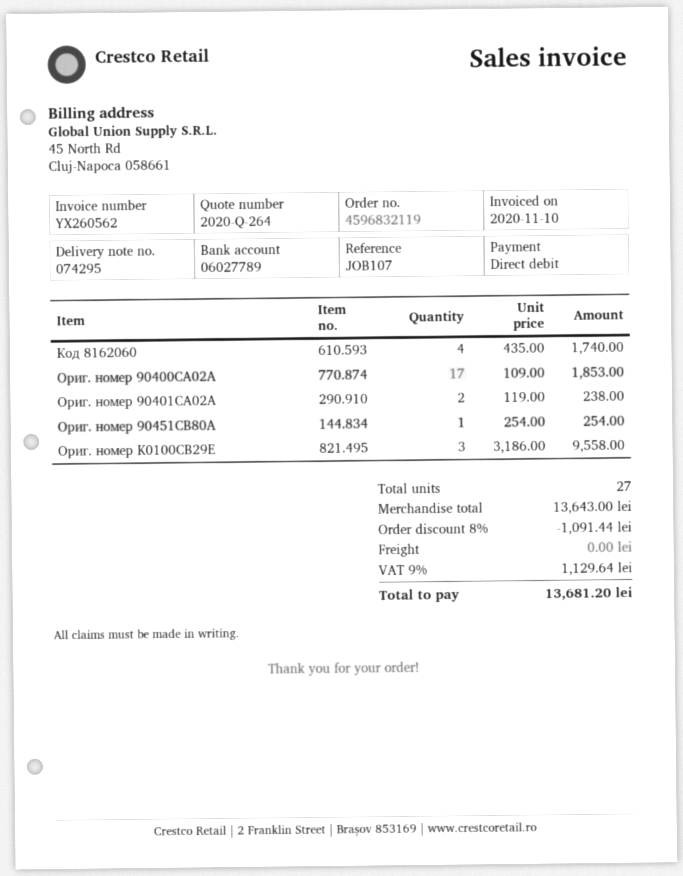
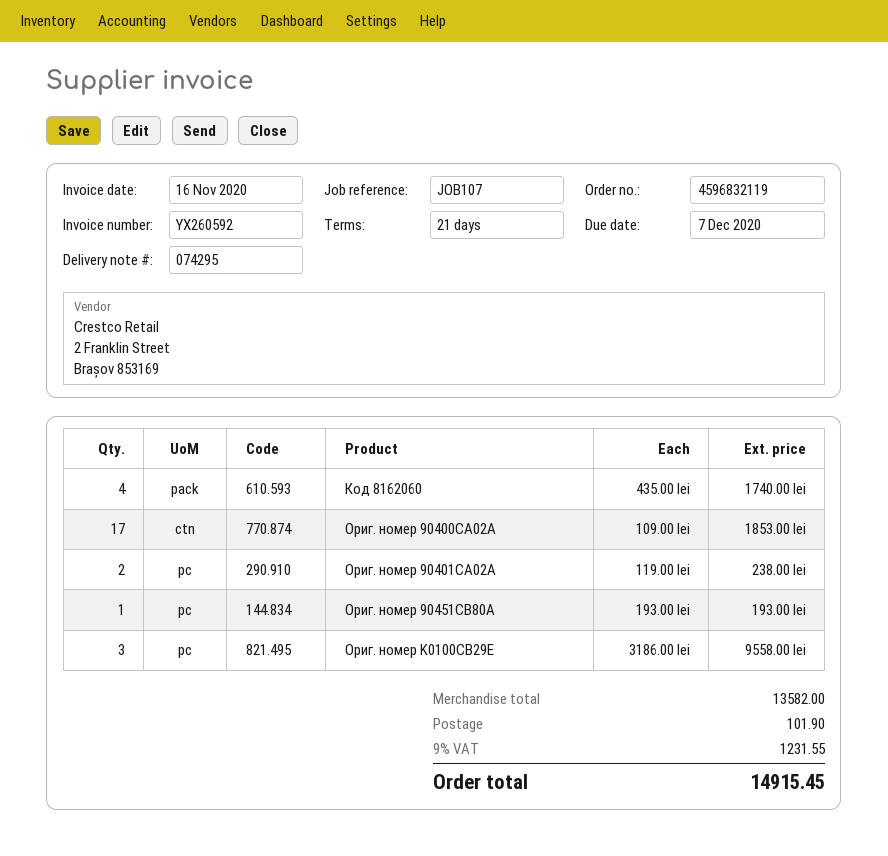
invoice number: YX260562 -> YX260592
invoice date: 2020-11-10 -> 2020-11-16
Ориг. номер 90451CB80A: 1 x 254.00 = 254.00 -> 1 x 193.00 = 193.00
subtotal: 13643.00 -> 13582.00
discount: 8% = 1091.44 -> none
shipping: 0.00 -> 101.90
tax: 9% = 1129.64 -> 9% = 1231.55
total: 13681.20 -> 14915.45

